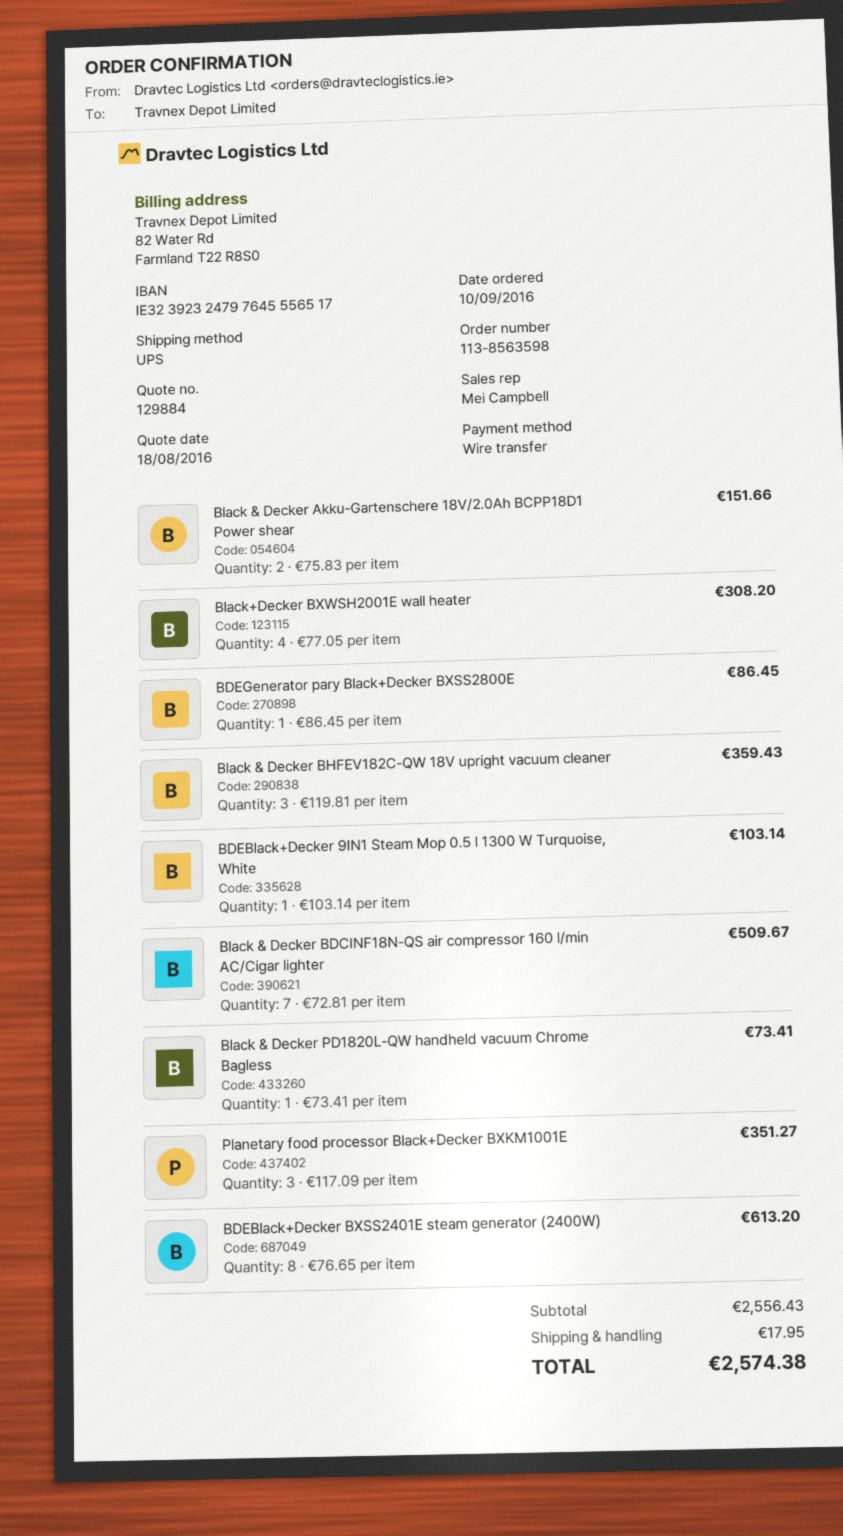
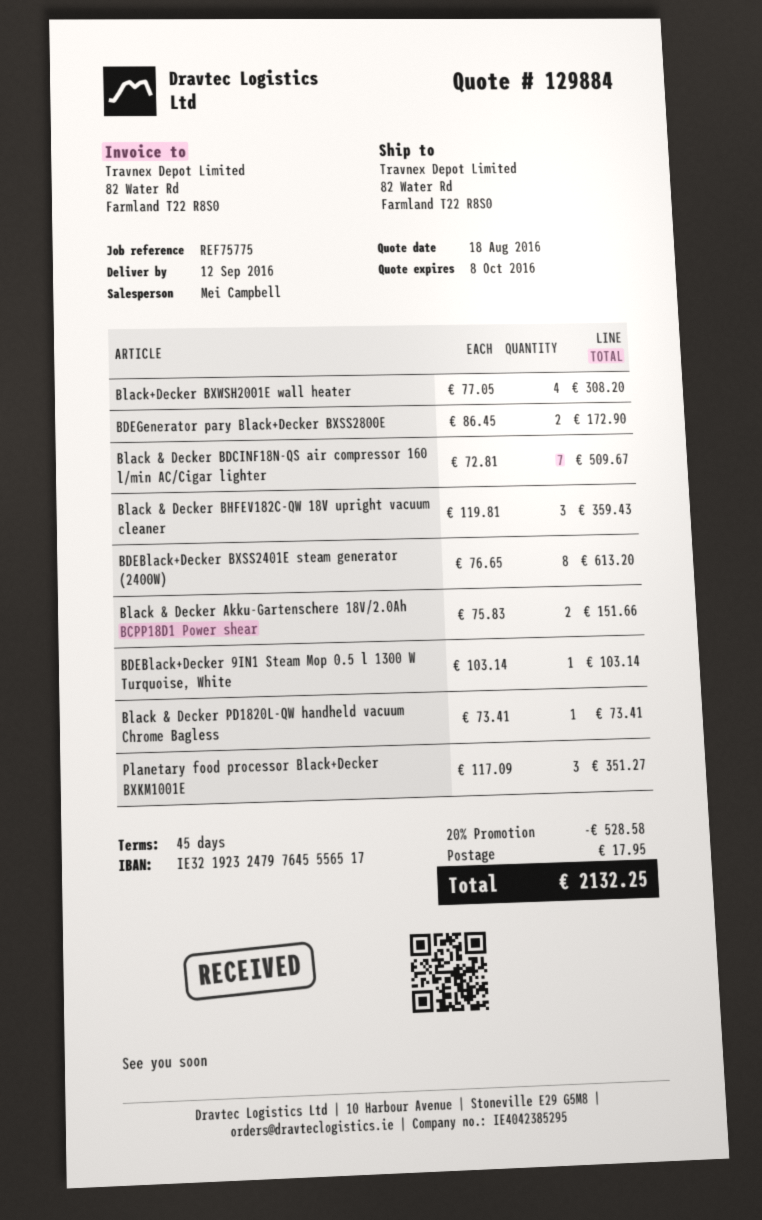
bank account: IE32392324797645556517 -> IE32192324797645556517
BDEGenerator pary Black+Decker BXSS2800E: 1 x 86.45 = 86.45 -> 2 x 86.45 = 172.90
discount: none -> 20% = 528.58
total: 2574.38 -> 2132.25

